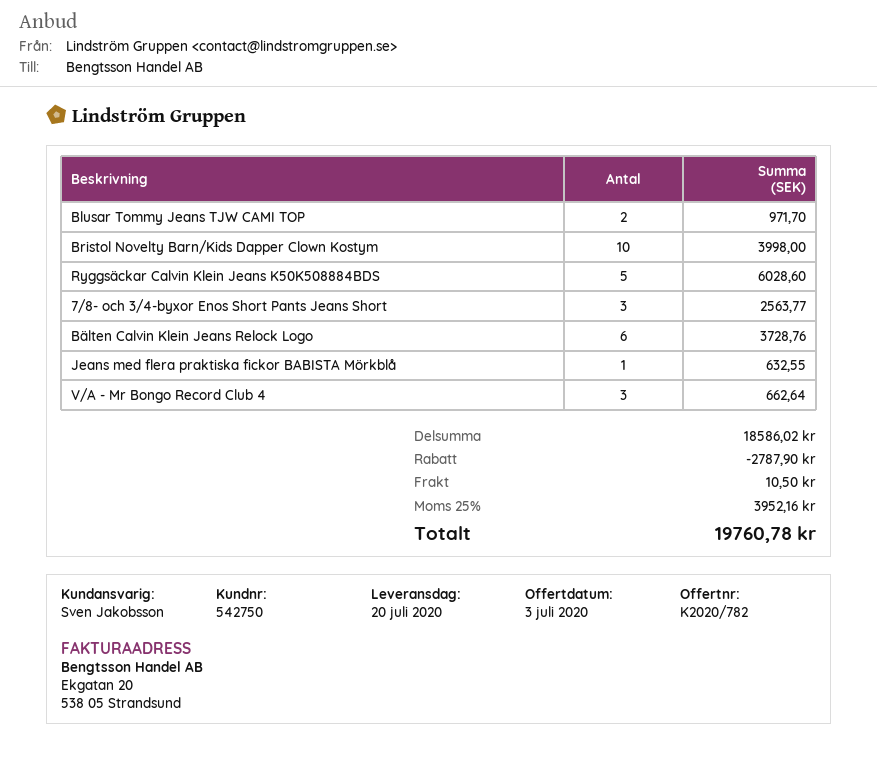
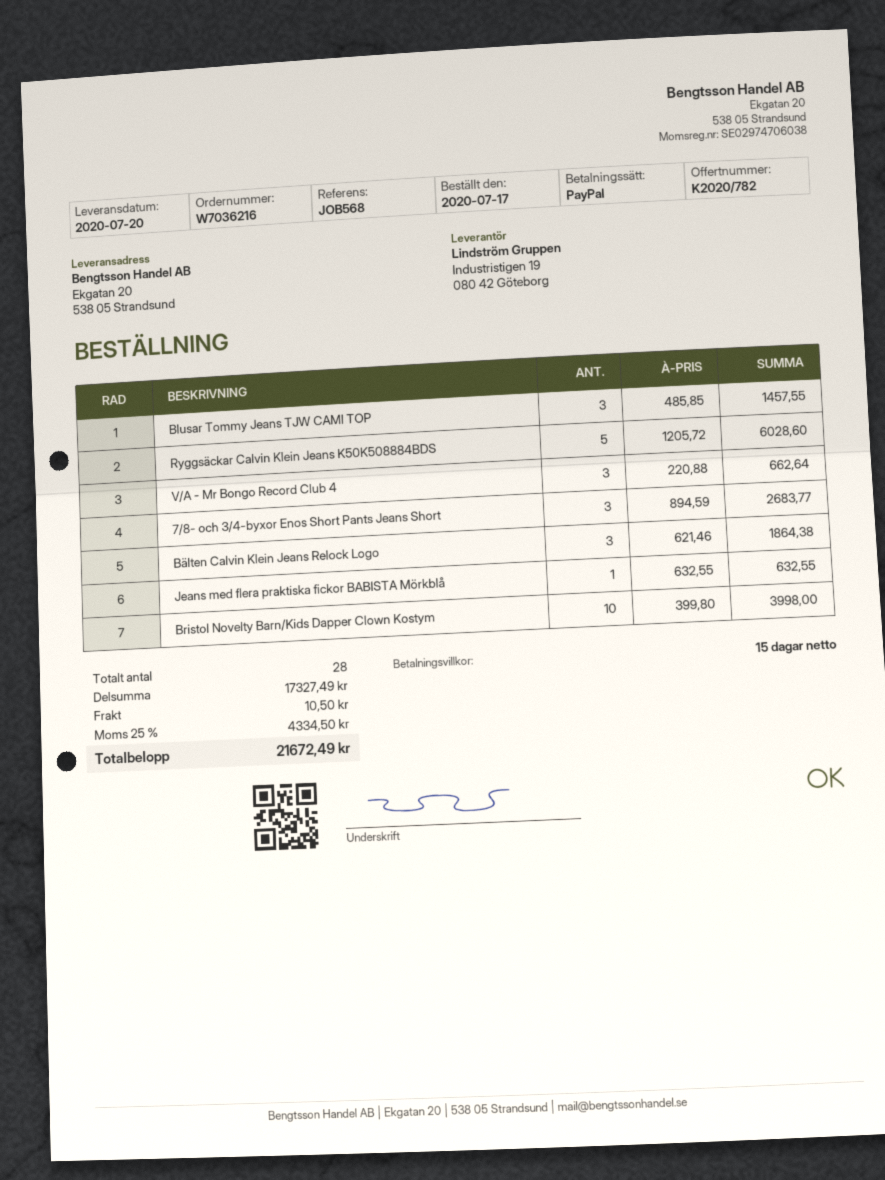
Blusar Tommy Jeans TJW CAMI TOP: 2 for 971.70 -> 3 for 1457.55
7/8- och 3/4-byxor Enos Short Pants Jeans Short: 3 for 2563.77 -> 3 for 2683.77
Bälten Calvin Klein Jeans Relock Logo: 6 for 3728.76 -> 3 for 1864.38
subtotal: 18586.02 -> 17327.49
discount: 2787.90 -> none
tax: 25% = 3952.16 -> 25% = 4334.50
total: 19760.78 -> 21672.49

